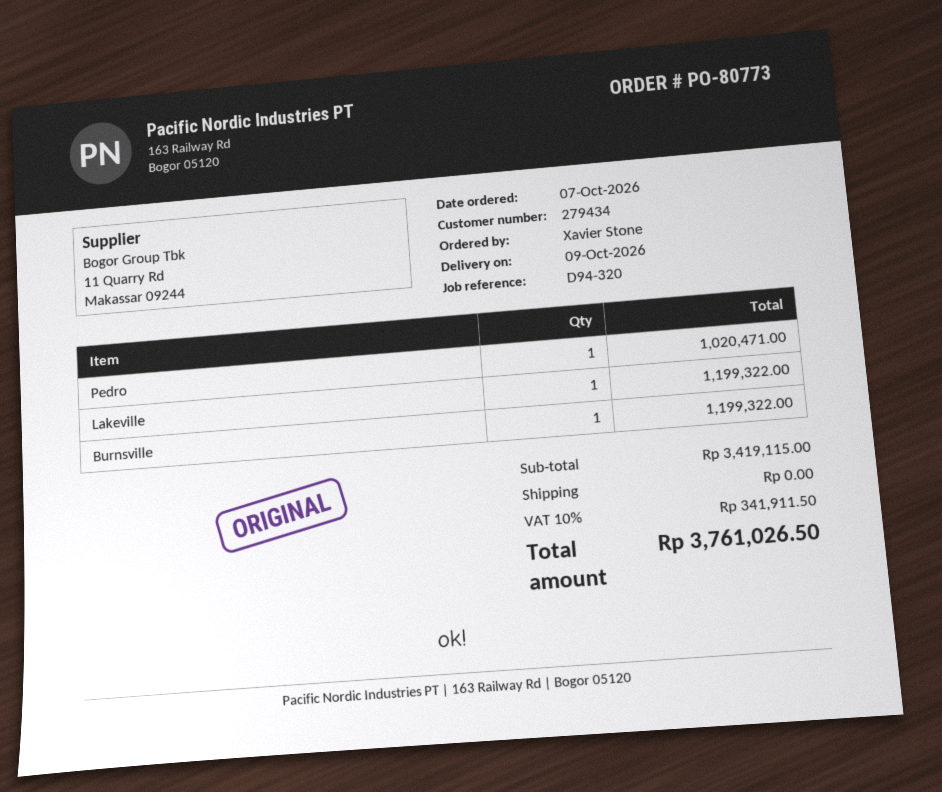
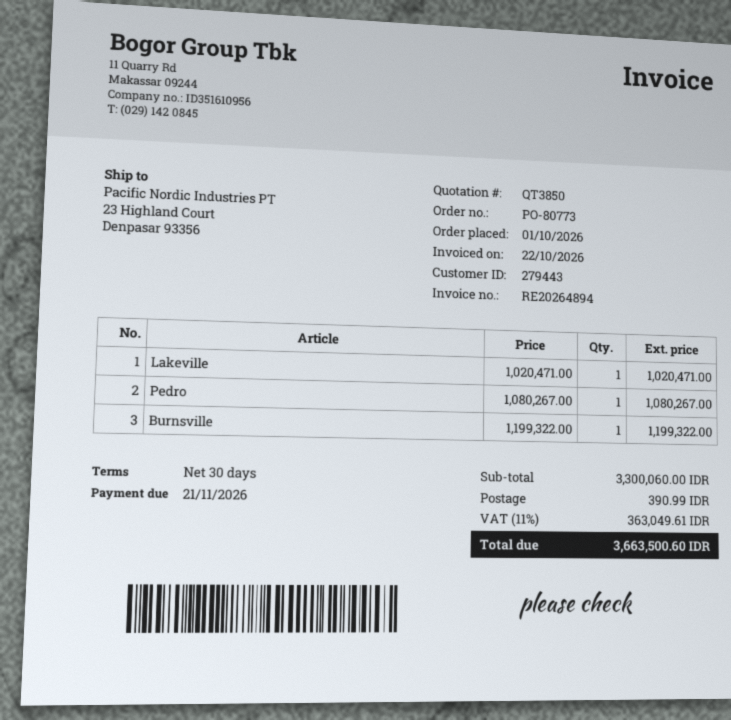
order date: 2026-10-07 -> 2026-10-01
customer number: 279434 -> 279443
Pedro: 1 for 1020471.00 -> 1 for 1080267.00
Lakeville: 1 for 1199322.00 -> 1 for 1020471.00
subtotal: 3419115.00 -> 3300060.00
shipping: 0.00 -> 390.99
tax: 10% = 341911.50 -> 11% = 363049.61
total: 3761026.50 -> 3663500.60

